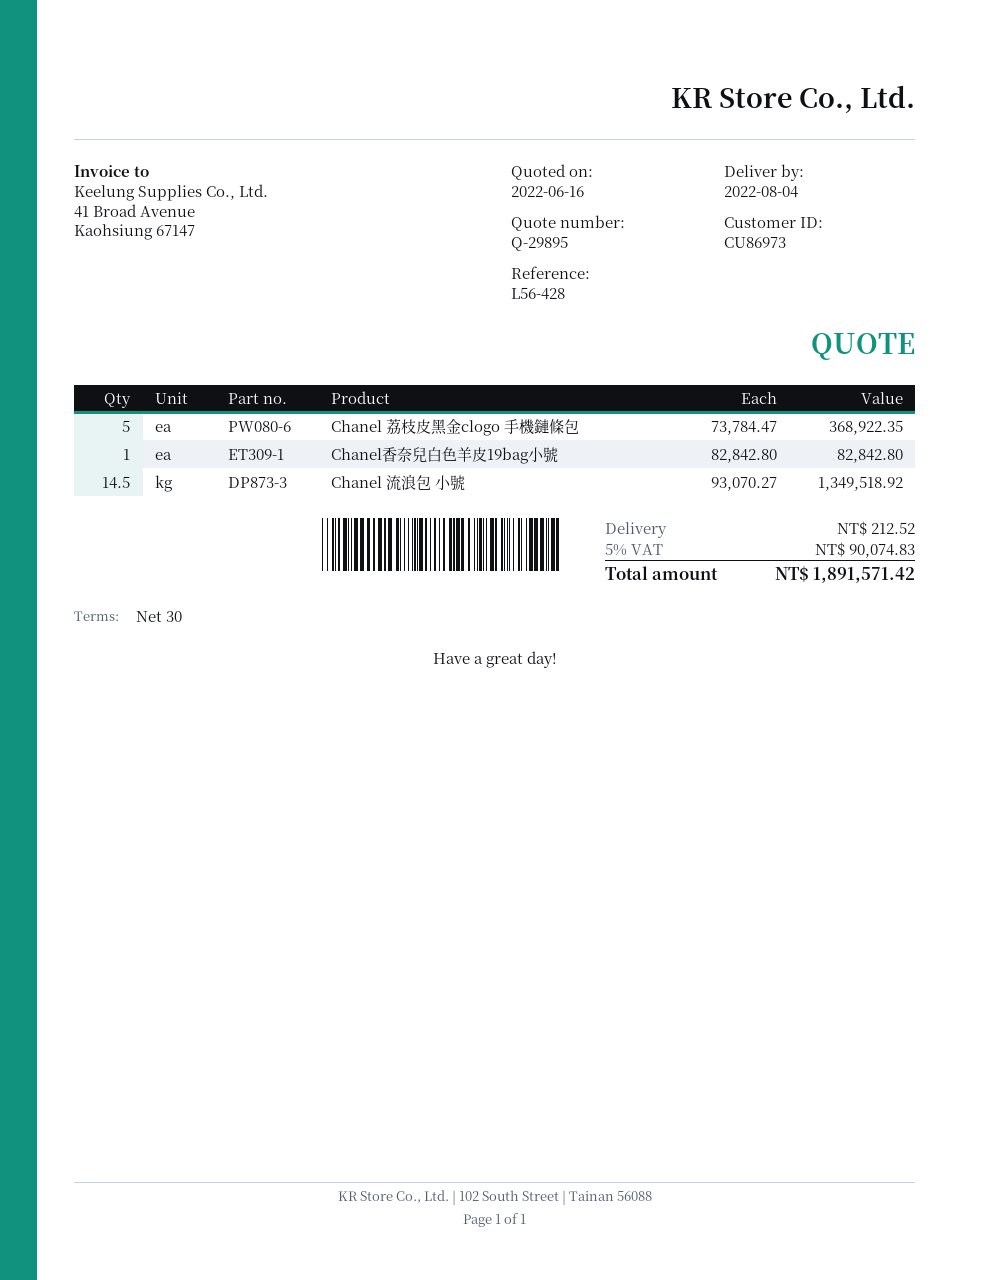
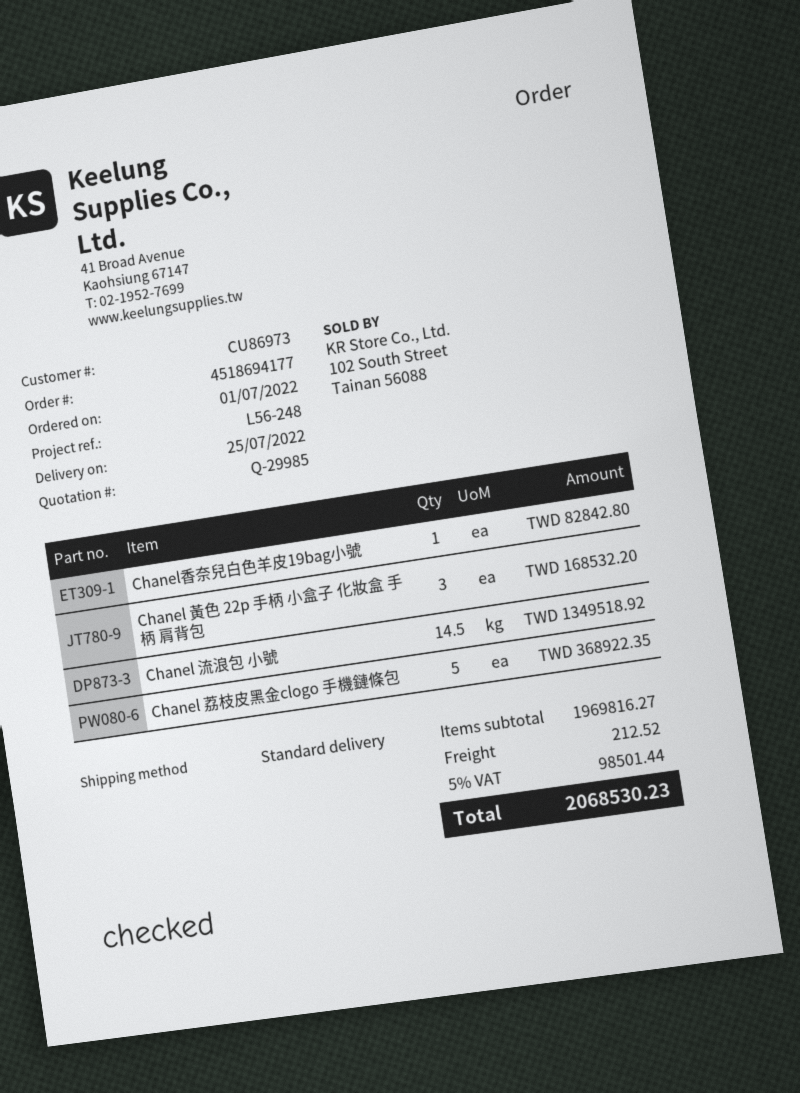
quote number: Q-29895 -> Q-29985
delivery date: 2022-08-04 -> 2022-07-25
reference: L56-428 -> L56-248
Chanel 黃色 22p 手柄 小盒子 化妝盒 手柄 肩背包: none -> 3 for 168532.20
tax: 5% = 90074.83 -> 5% = 98501.44
total: 1891571.42 -> 2068530.23

